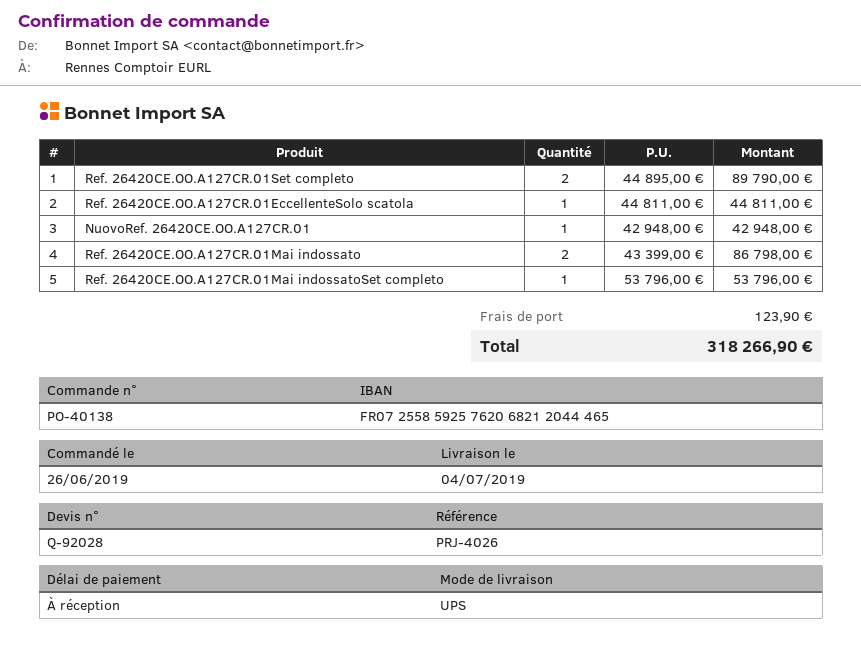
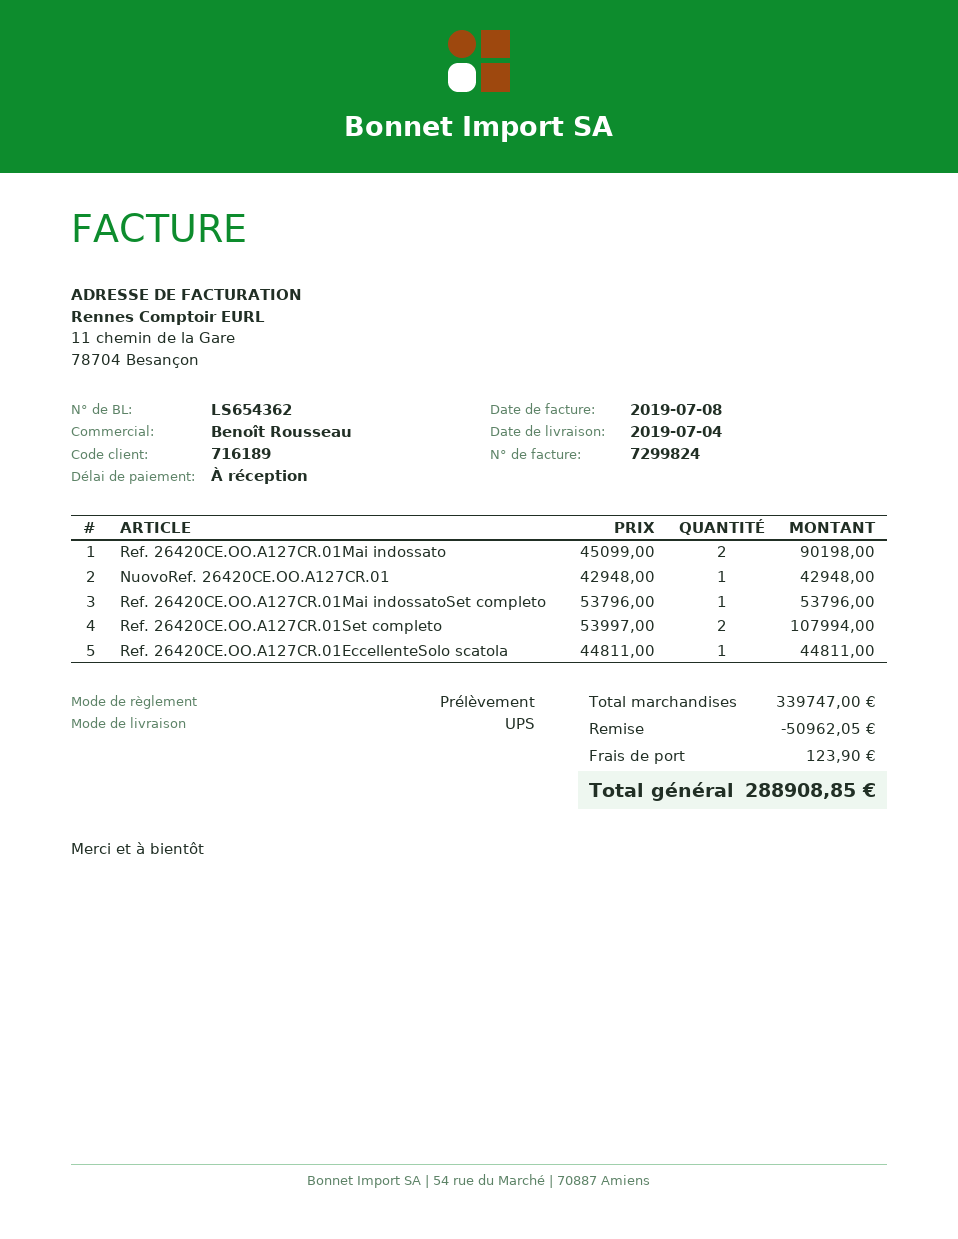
Ref. 26420CE.OO.A127CR.01Set completo: 2 x 44895.00 = 89790.00 -> 2 x 53997.00 = 107994.00
Ref. 26420CE.OO.A127CR.01Mai indossato: 2 x 43399.00 = 86798.00 -> 2 x 45099.00 = 90198.00
discount: none -> 50962.05
total: 318266.90 -> 288908.85

